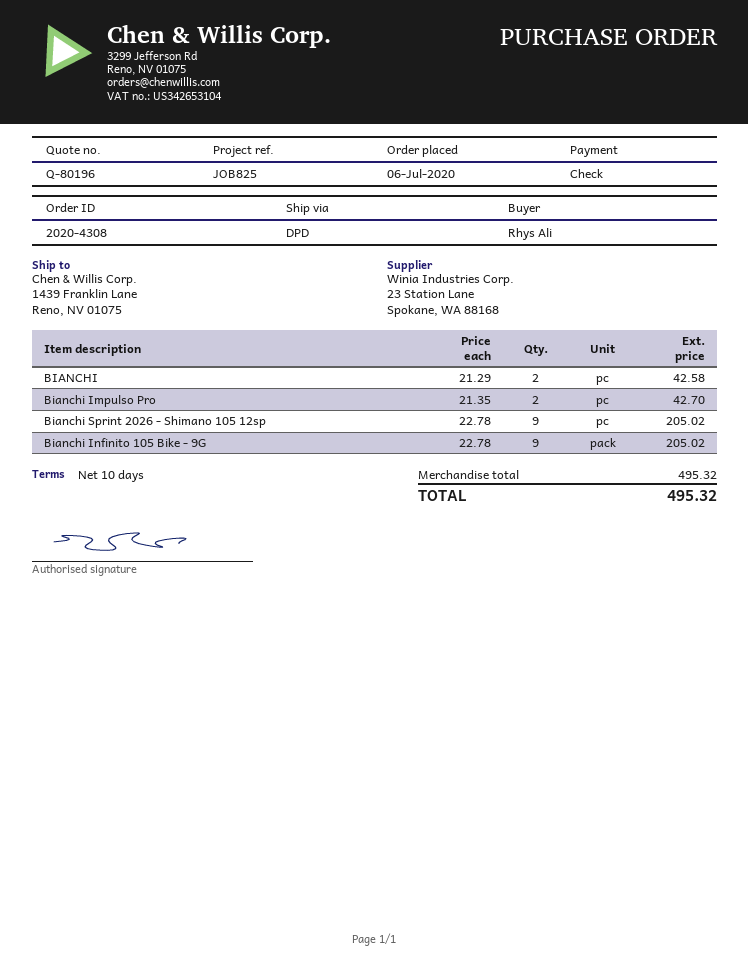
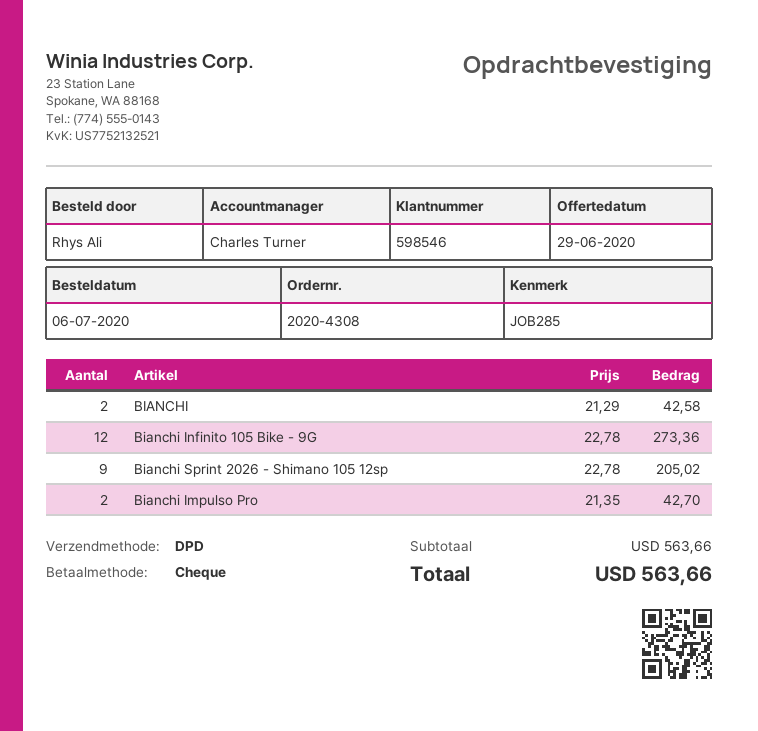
reference: JOB825 -> JOB285
Bianchi Infinito 105 Bike - 9G: 9 x 22.78 = 205.02 -> 12 x 22.78 = 273.36
subtotal: 495.32 -> 563.66
total: 495.32 -> 563.66

